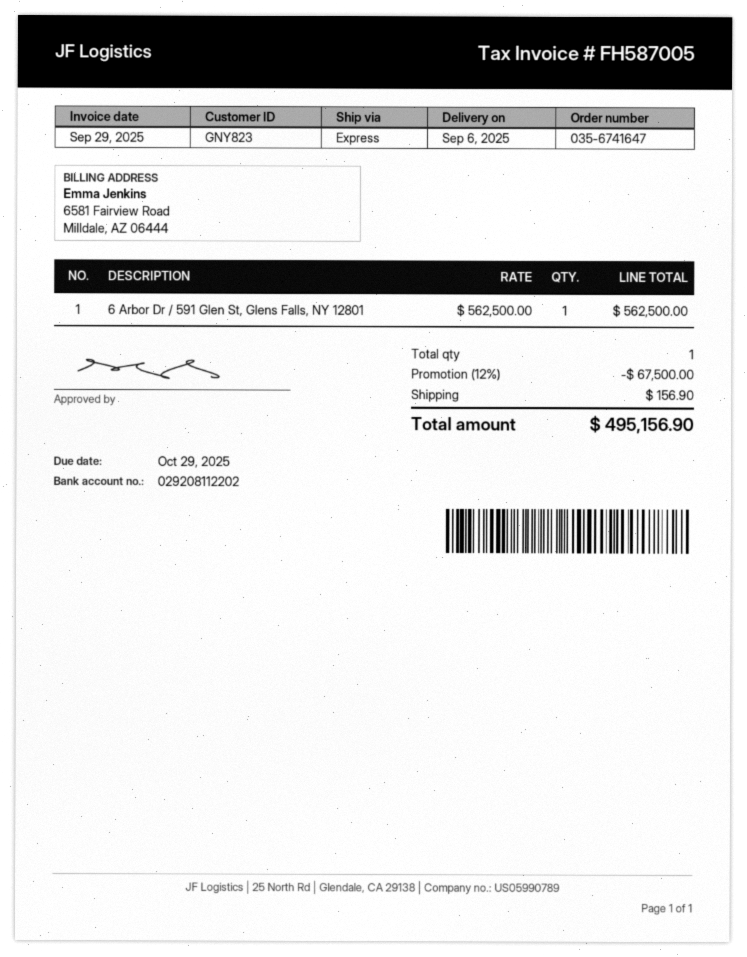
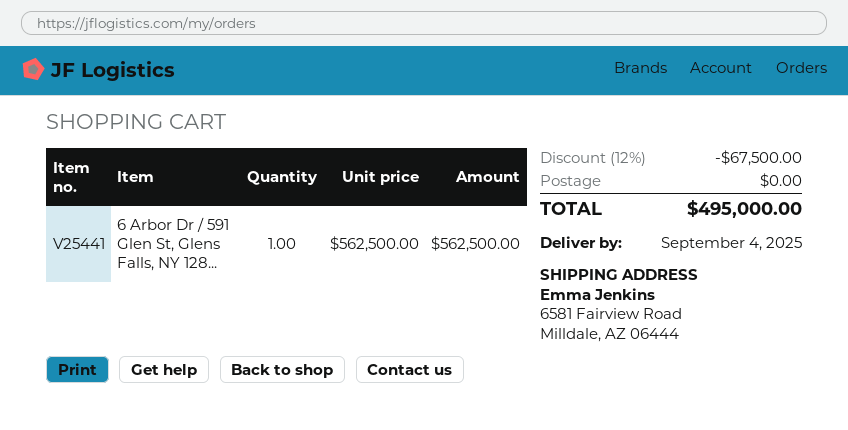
delivery date: 2025-09-06 -> 2025-09-04
shipping: 156.90 -> 0.00
total: 495156.90 -> 495000.00

